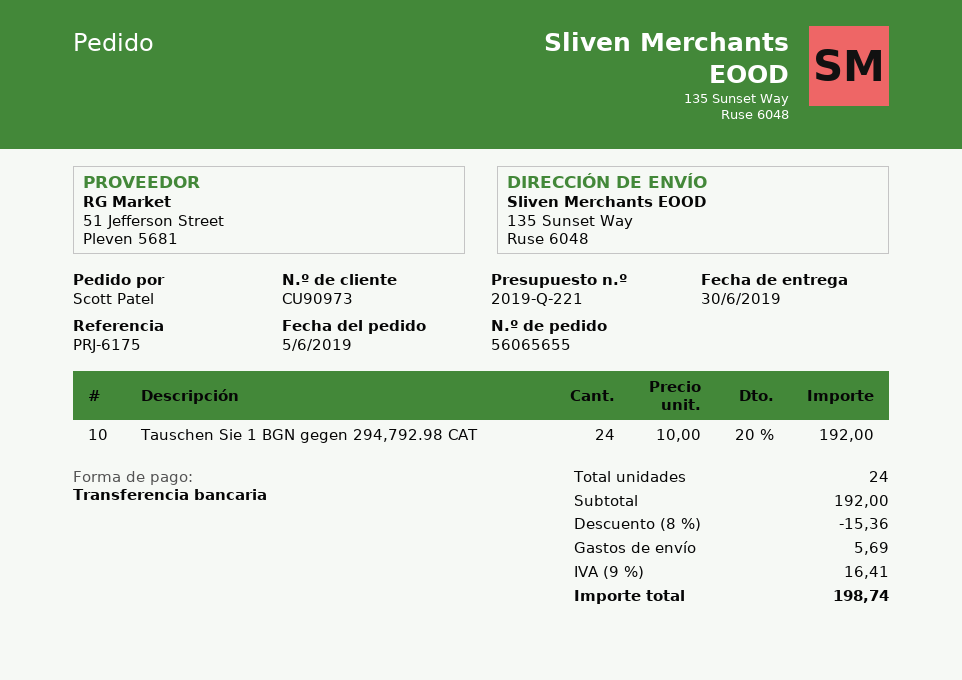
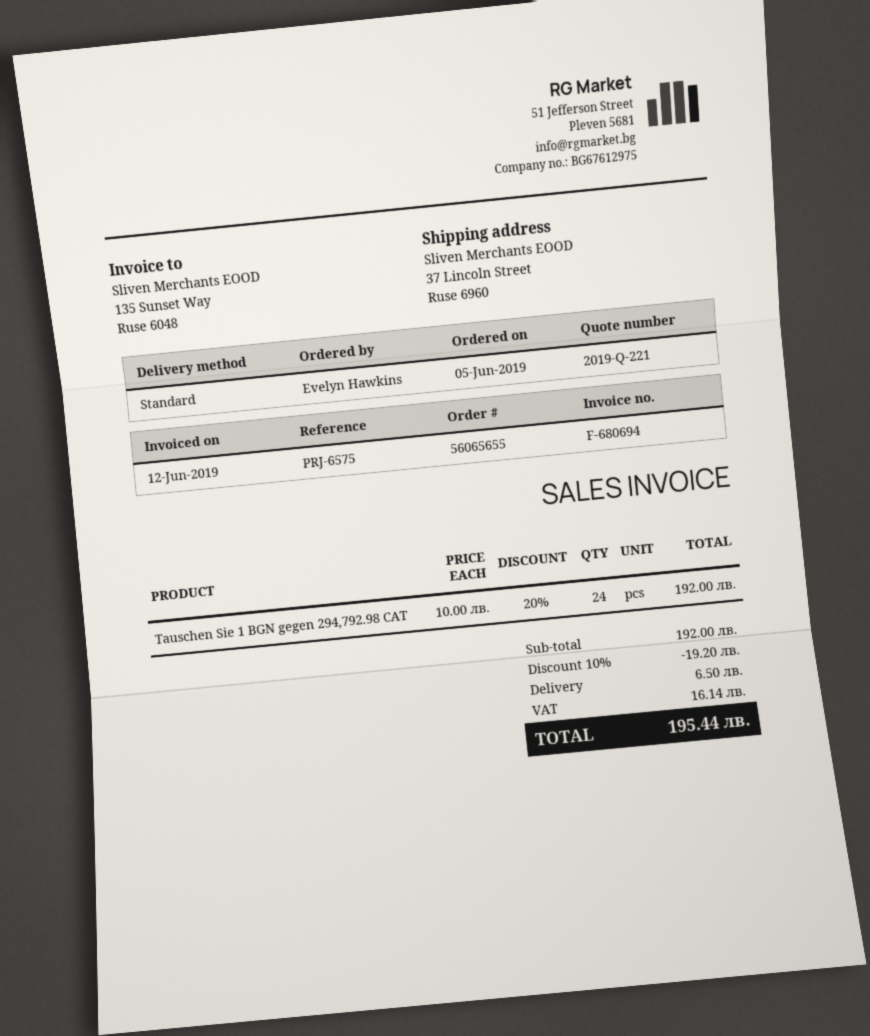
reference: PRJ-6175 -> PRJ-6575
ordered by: Scott Patel -> Evelyn Hawkins
ship to: 135 Sunset Way, Ruse 6048 -> 37 Lincoln Street, Ruse 6960
discount: 8% = 15.36 -> 10% = 19.20
shipping: 5.69 -> 6.50
tax: 16.41 -> 16.14
total: 198.74 -> 195.44

